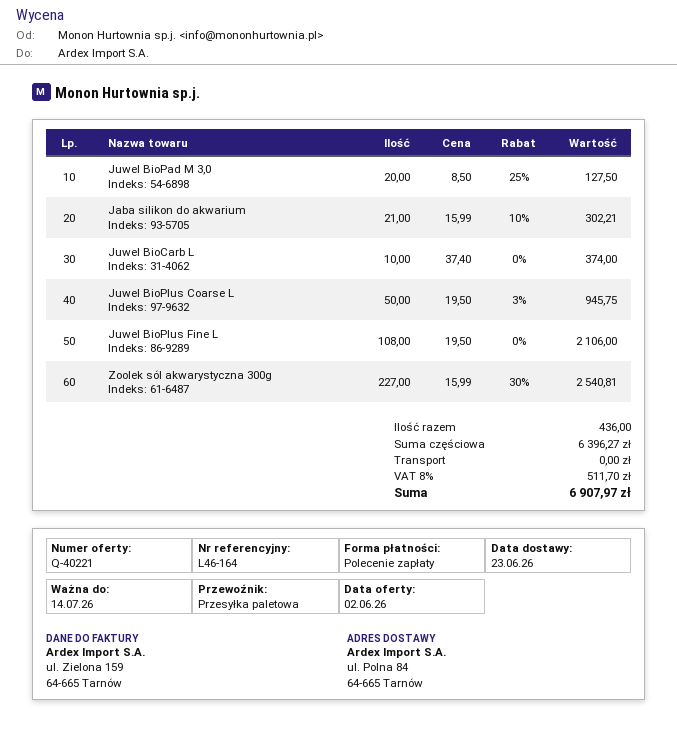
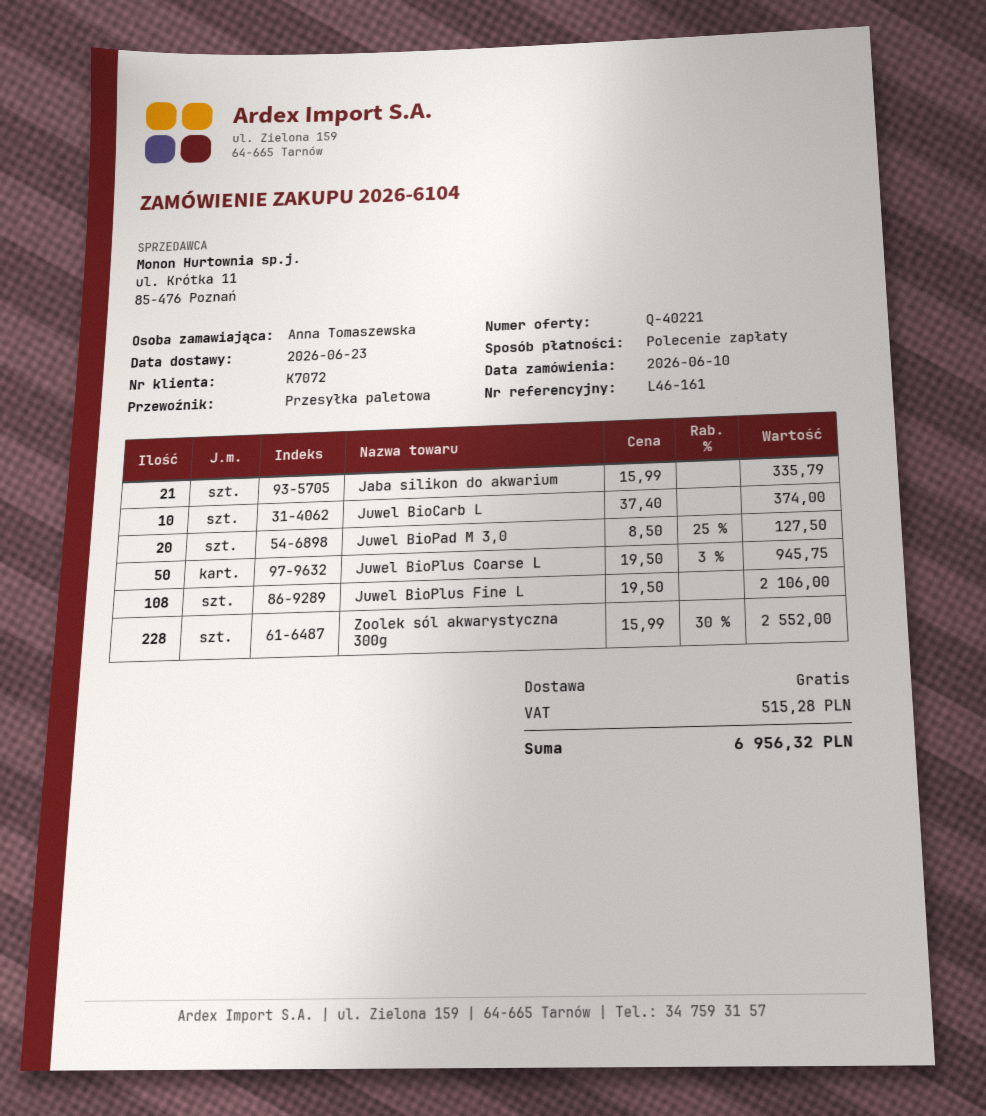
reference: L46-164 -> L46-161
Jaba silikon do akwarium: 21 x 15.99 - 10% = 302.21 -> 21 x 15.99 = 335.79
Zoolek sól akwarystyczna 300g: 227 x 15.99 - 30% = 2540.81 -> 228 x 15.99 - 30% = 2552.00
tax: 511.70 -> 515.28
total: 6907.97 -> 6956.32

